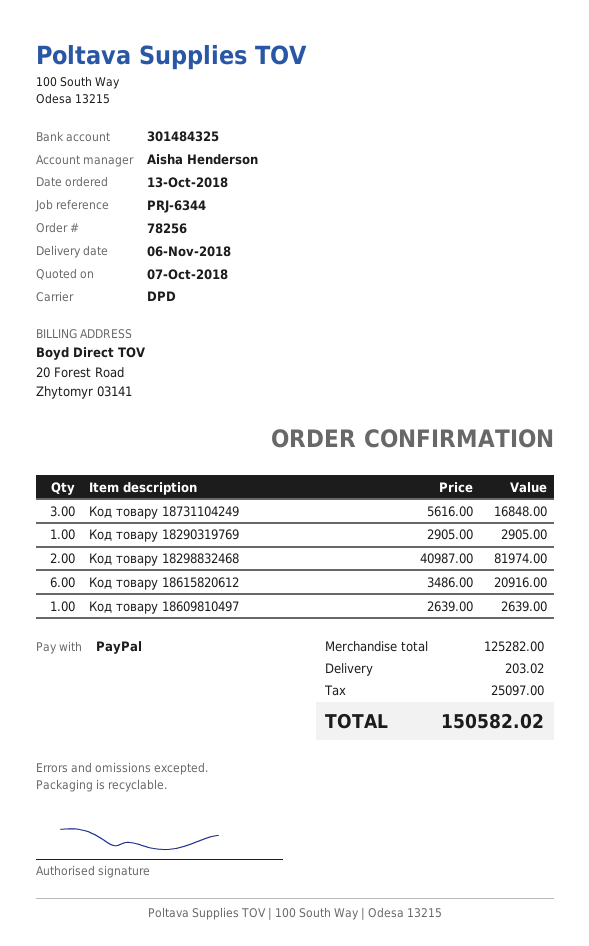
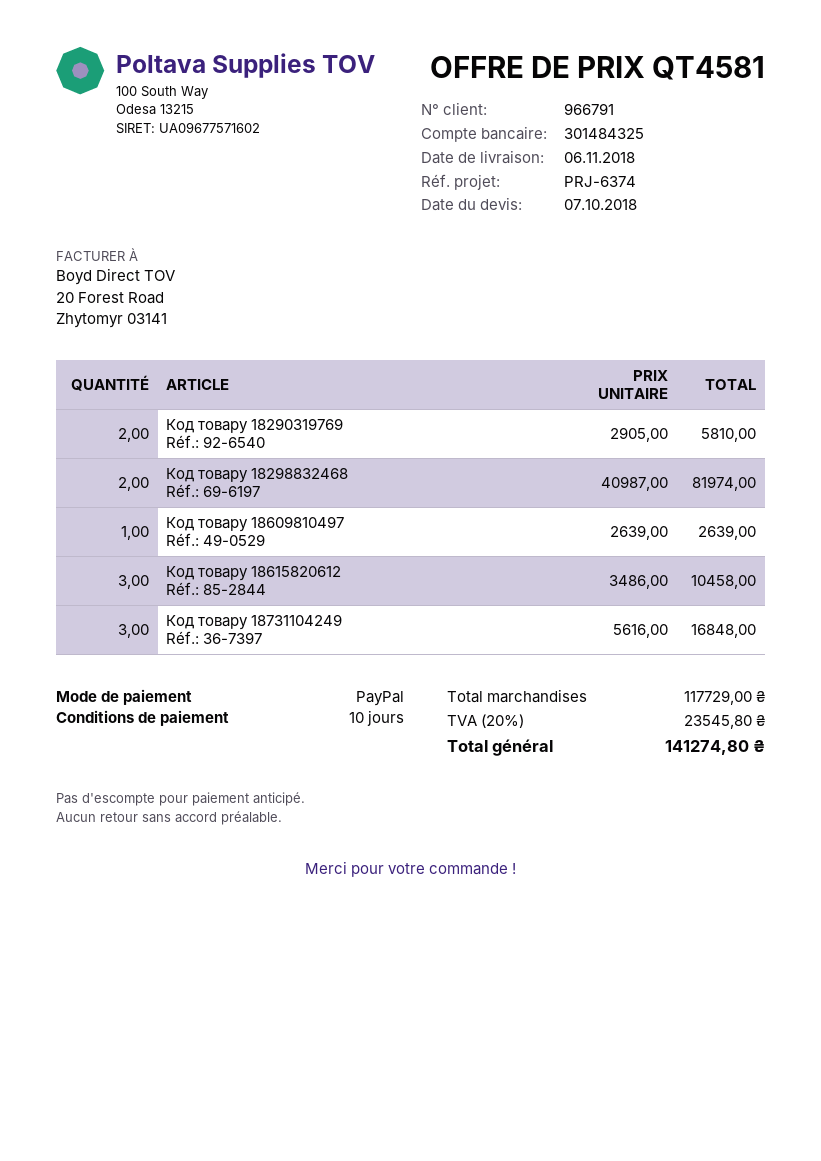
reference: PRJ-6344 -> PRJ-6374
Код товару 18290319769: 1 x 2905.00 = 2905.00 -> 2 x 2905.00 = 5810.00
Код товару 18615820612: 6 x 3486.00 = 20916.00 -> 3 x 3486.00 = 10458.00
subtotal: 125282.00 -> 117729.00
shipping: 203.02 -> none
tax: 25097.00 -> 23545.80
total: 150582.02 -> 141274.80

